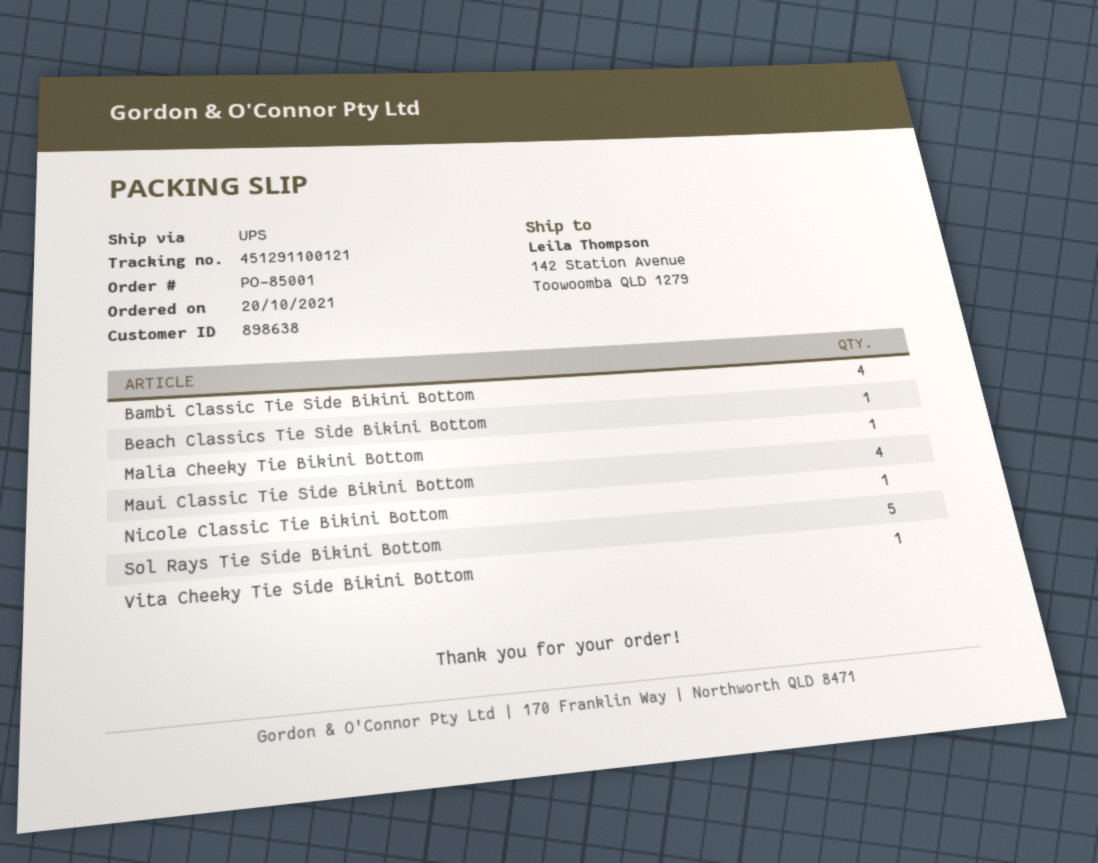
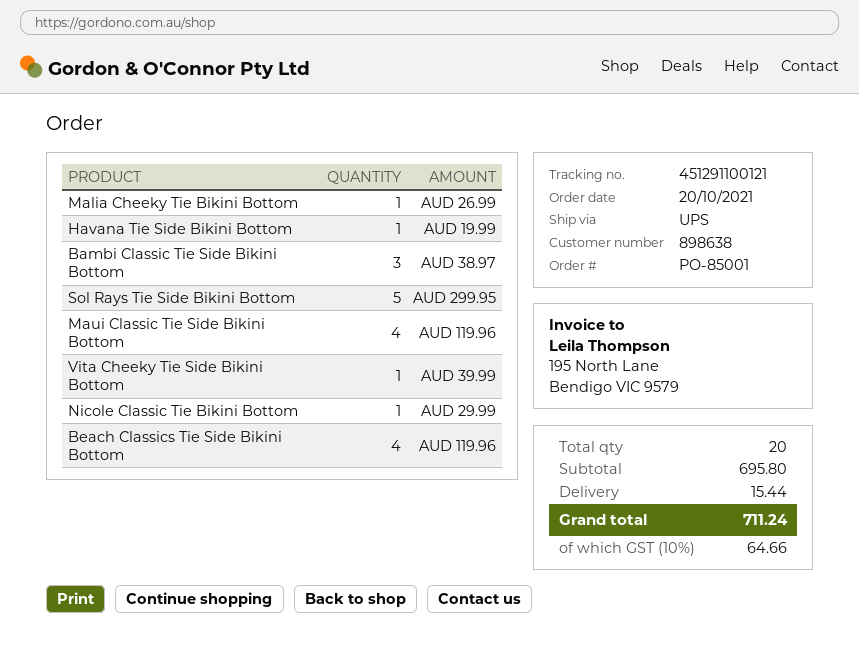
Bambi Classic Tie Side Bikini Bottom: 4 -> 3
Beach Classics Tie Side Bikini Bottom: 1 -> 4
Havana Tie Side Bikini Bottom: none -> 1

